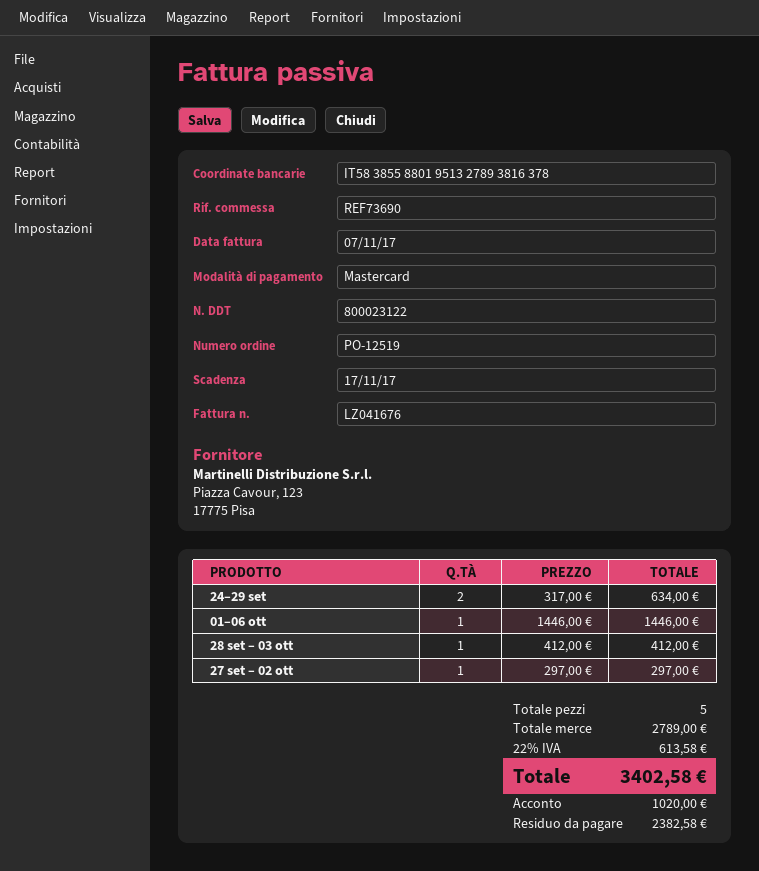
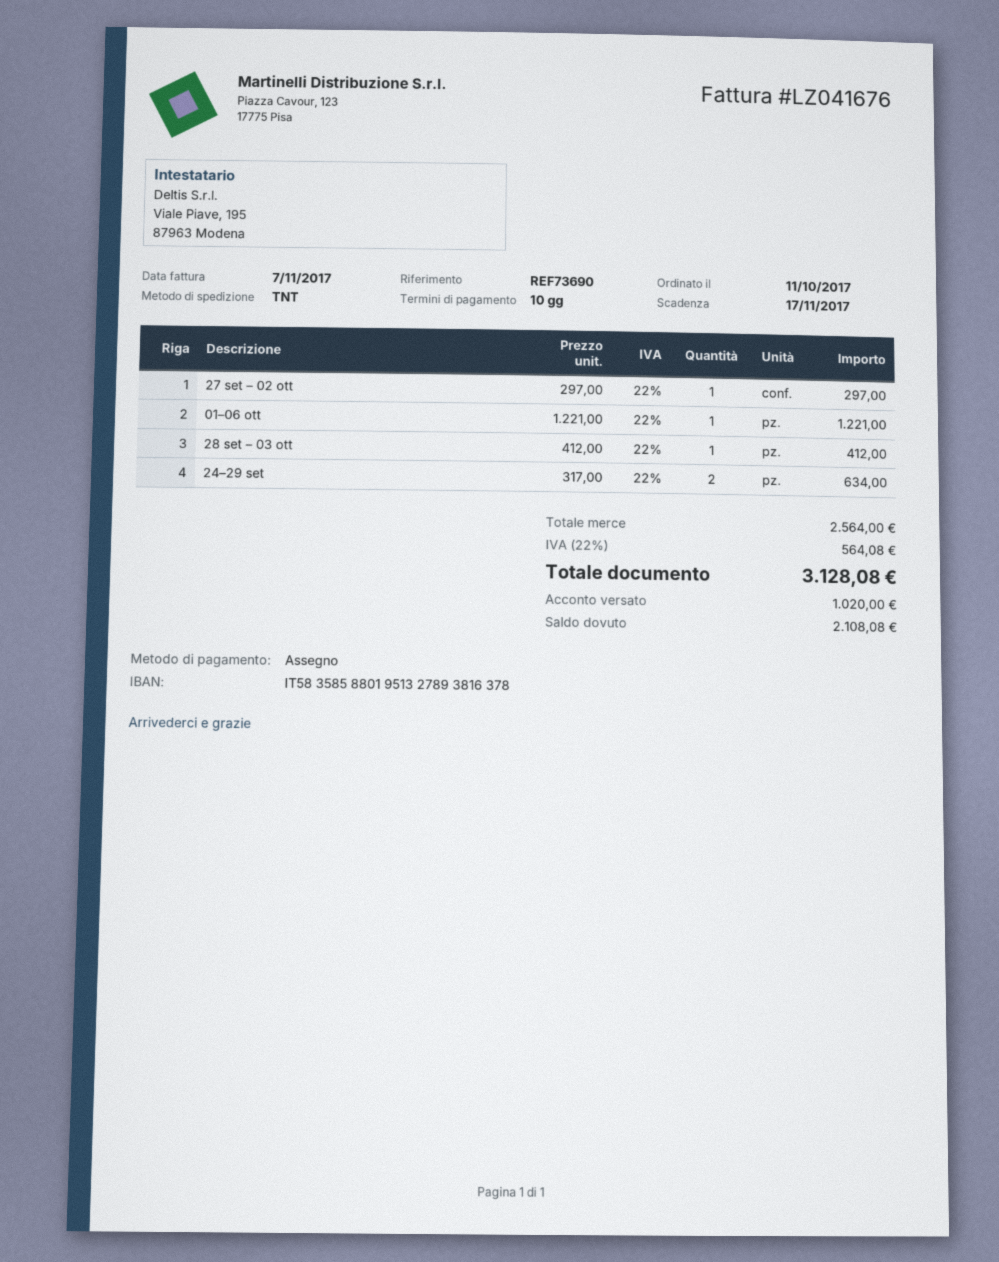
payment method: Mastercard -> cheque
bank account: IT5838558801951327893816378 -> IT5835858801951327893816378
01–06 ott: 1 x 1446.00 = 1446.00 -> 1 x 1221.00 = 1221.00
subtotal: 2789.00 -> 2564.00
tax: 22% = 613.58 -> 22% = 564.08
total: 3402.58 -> 3128.08
balance: 2382.58 -> 2108.08

